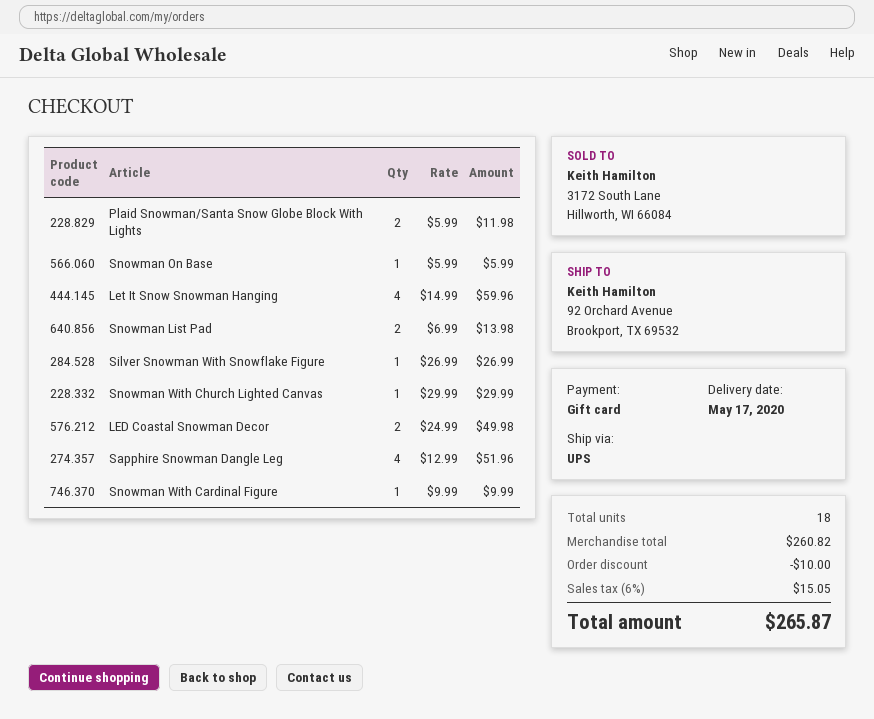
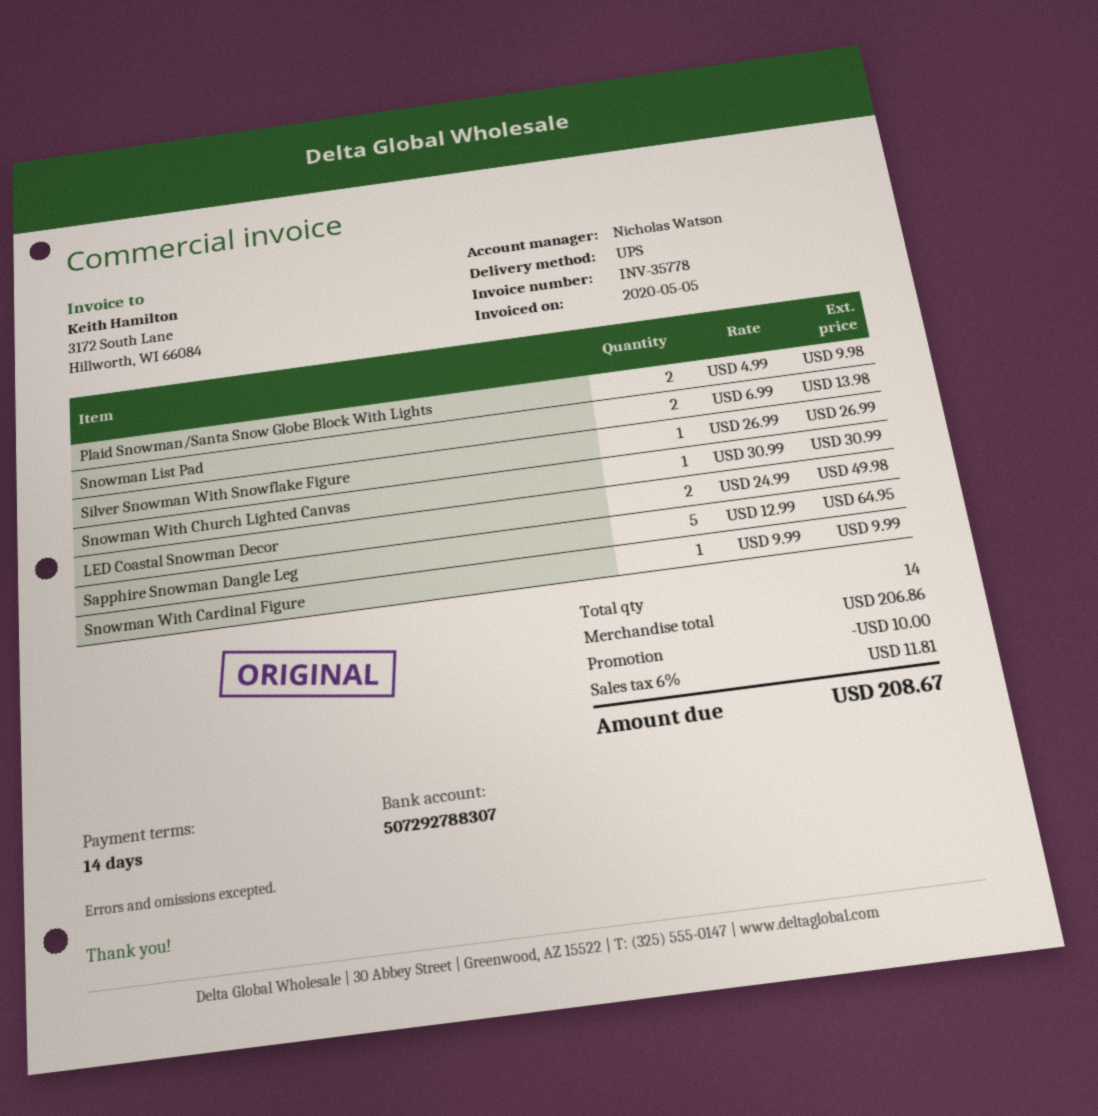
Plaid Snowman/Santa Snow Globe Block With Lights: 2 x 5.99 = 11.98 -> 2 x 4.99 = 9.98
Snowman On Base: 1 x 5.99 = 5.99 -> none
Let It Snow Snowman Hanging: 4 x 14.99 = 59.96 -> none
Snowman With Church Lighted Canvas: 1 x 29.99 = 29.99 -> 1 x 30.99 = 30.99
Sapphire Snowman Dangle Leg: 4 x 12.99 = 51.96 -> 5 x 12.99 = 64.95
total quantity: 18 -> 14
subtotal: 260.82 -> 206.86
tax: 6% = 15.05 -> 6% = 11.81
total: 265.87 -> 208.67

